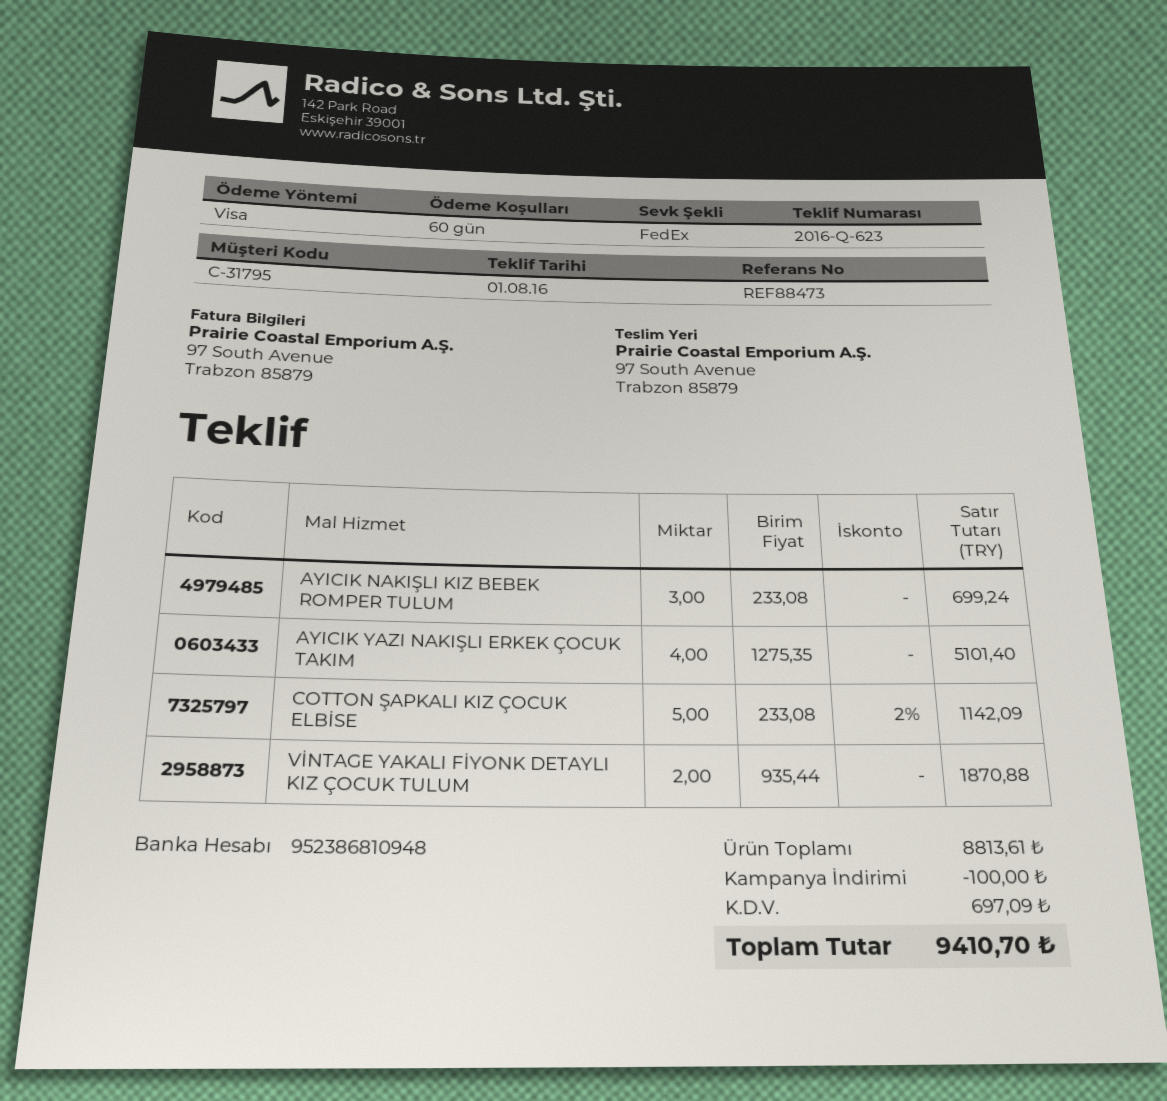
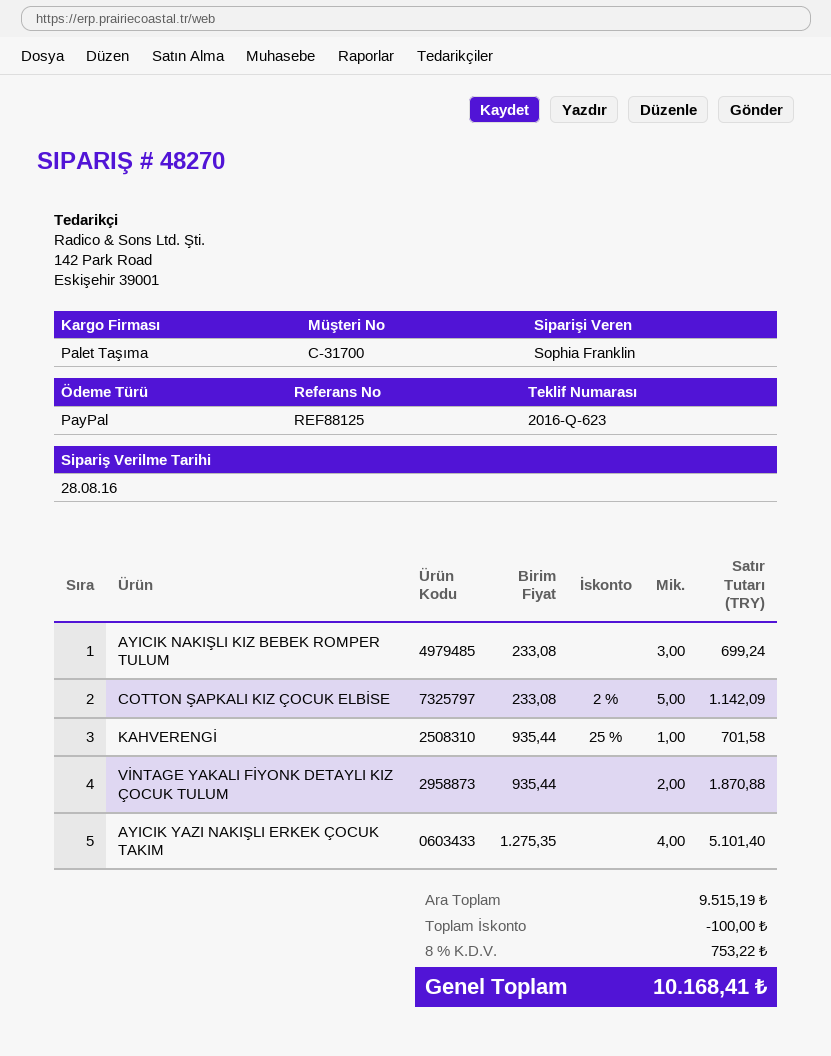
customer number: C-31795 -> C-31700
reference: REF88473 -> REF88125
payment method: Visa -> PayPal
shipping method: FedEx -> pallet freight
KAHVERENGİ: none -> 1 x 935.44 - 25% = 701.58
subtotal: 8813.61 -> 9515.19
tax: 697.09 -> 753.22
total: 9410.70 -> 10168.41

